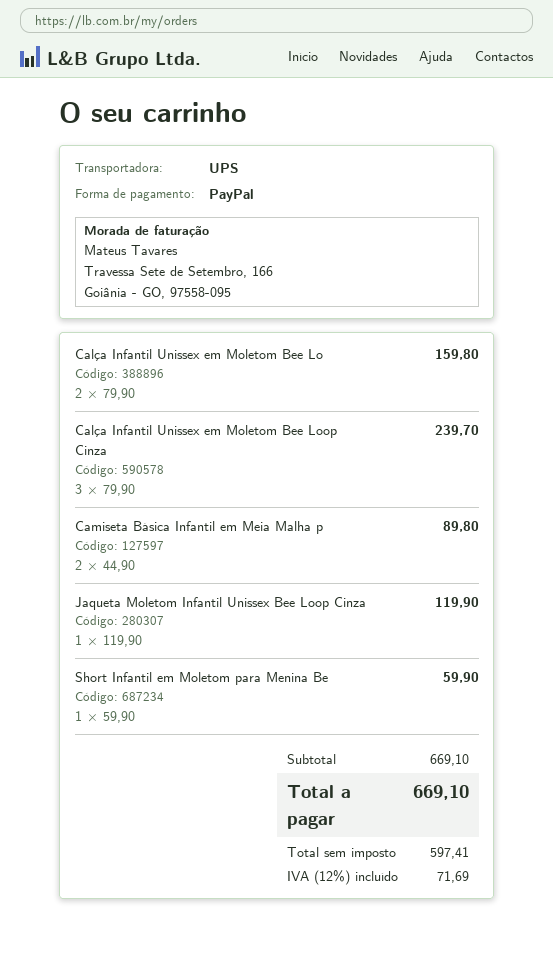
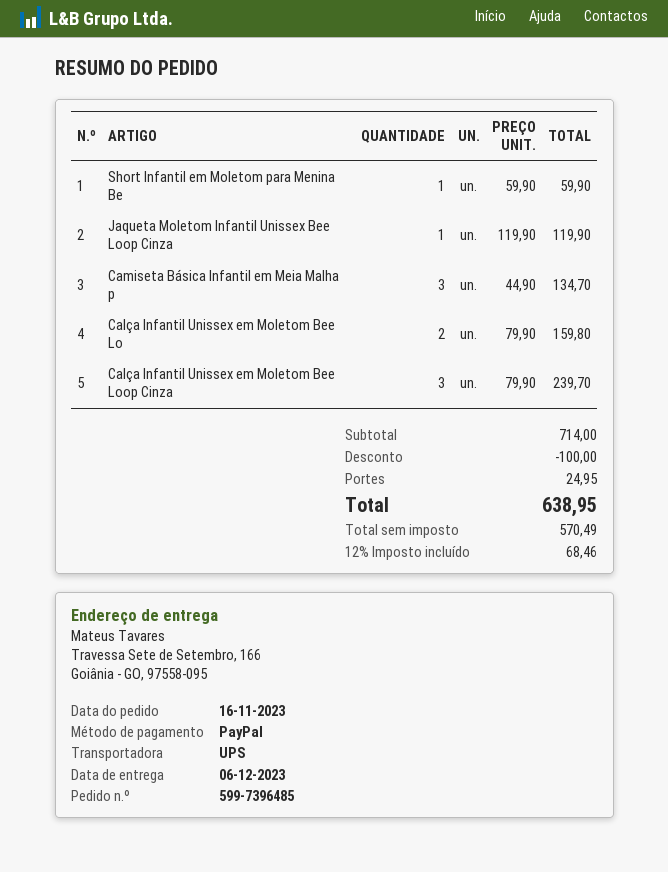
Camiseta Básica Infantil em Meia Malha p: 2 x 44.90 = 89.80 -> 3 x 44.90 = 134.70
subtotal: 669.10 -> 714.00
discount: none -> 100.00
shipping: none -> 24.95
net: 597.41 -> 570.49
tax: 12% = 71.69 -> 12% = 68.46
total: 669.10 -> 638.95

